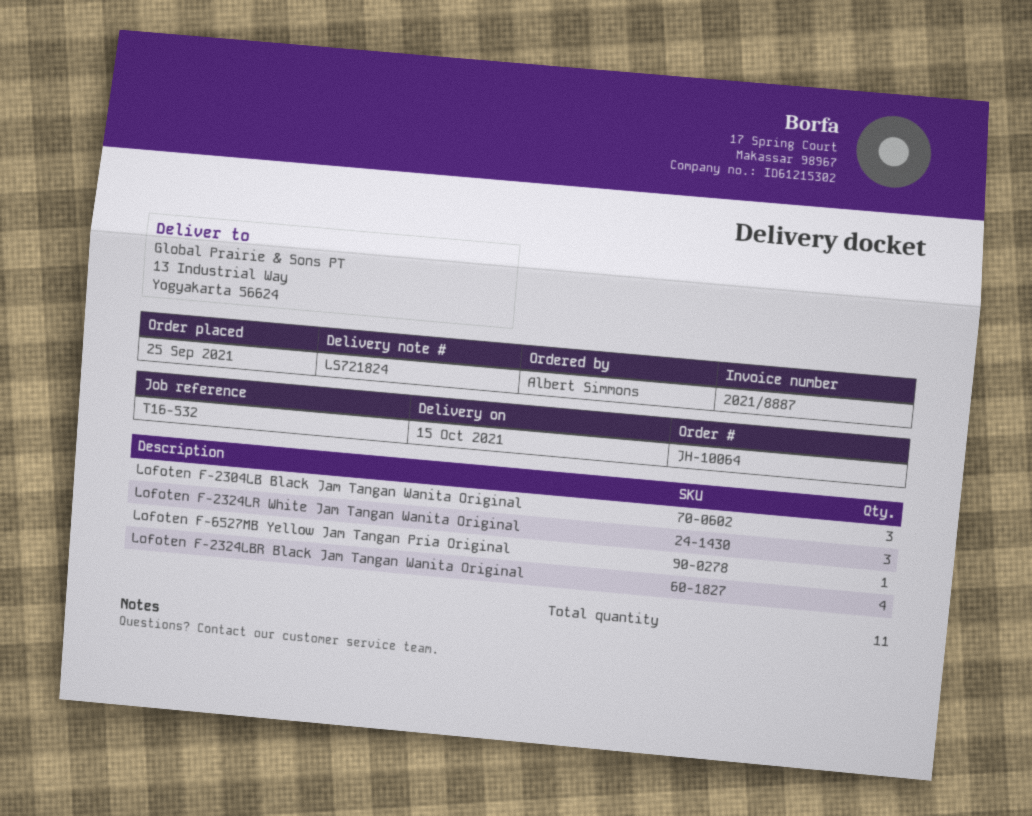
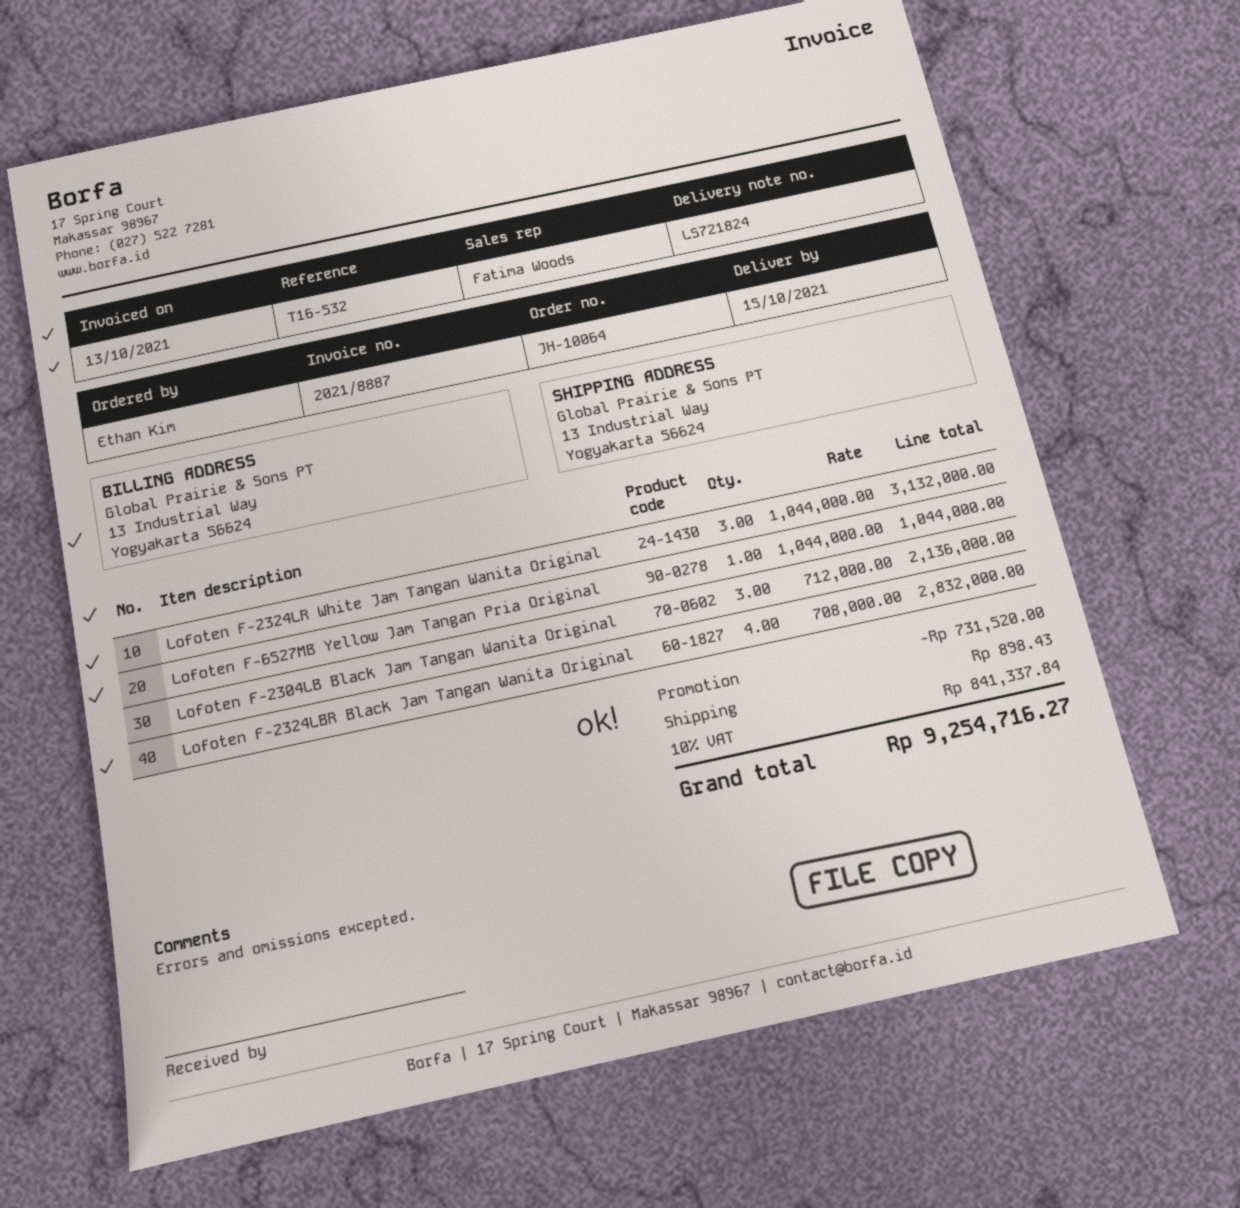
ordered by: Albert Simmons -> Ethan Kim

